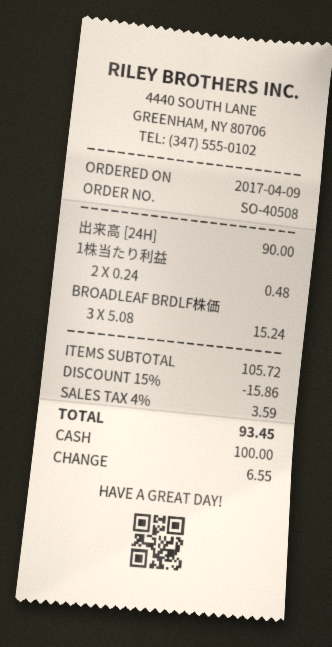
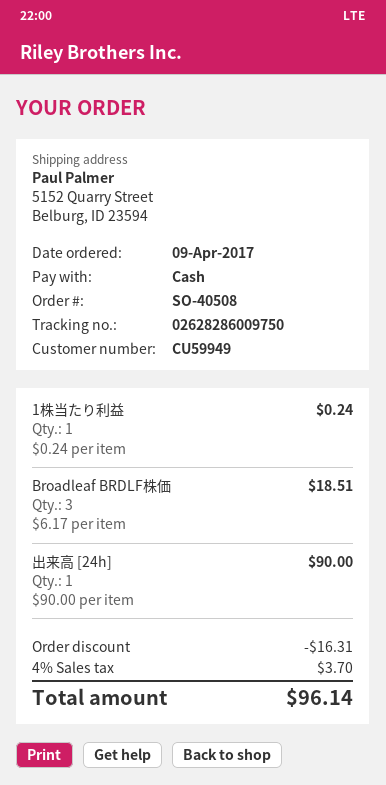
1株当たり利益: 2 x 0.24 = 0.48 -> 1 x 0.24 = 0.24
BROADLEAF BRDLF株価: 3 x 5.08 = 15.24 -> 3 x 6.17 = 18.51
discount: 15.86 -> 16.31
tax: 4% = 3.59 -> 4% = 3.70
total: 93.45 -> 96.14

